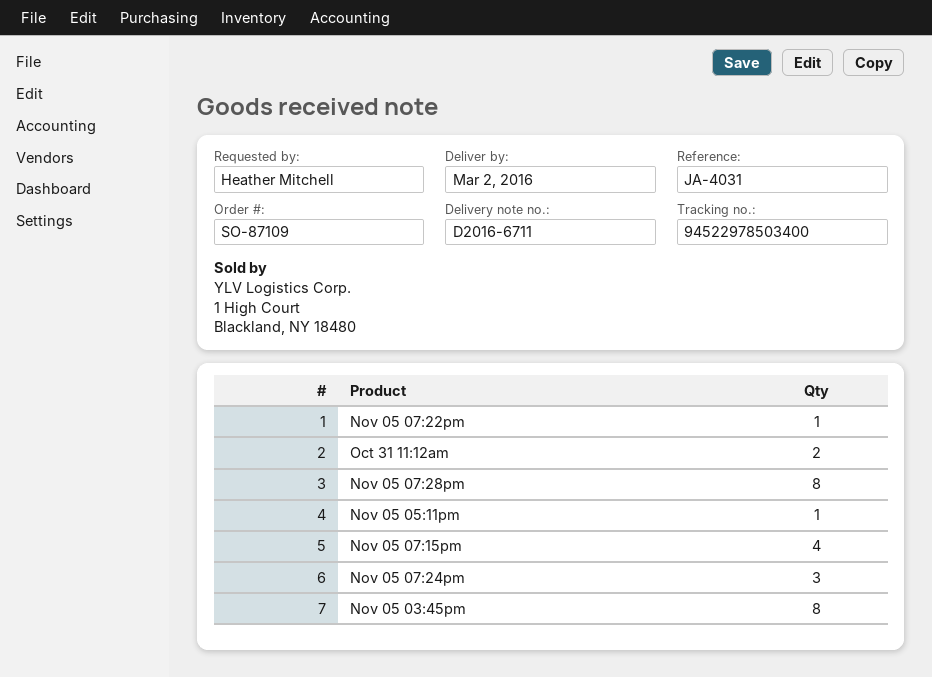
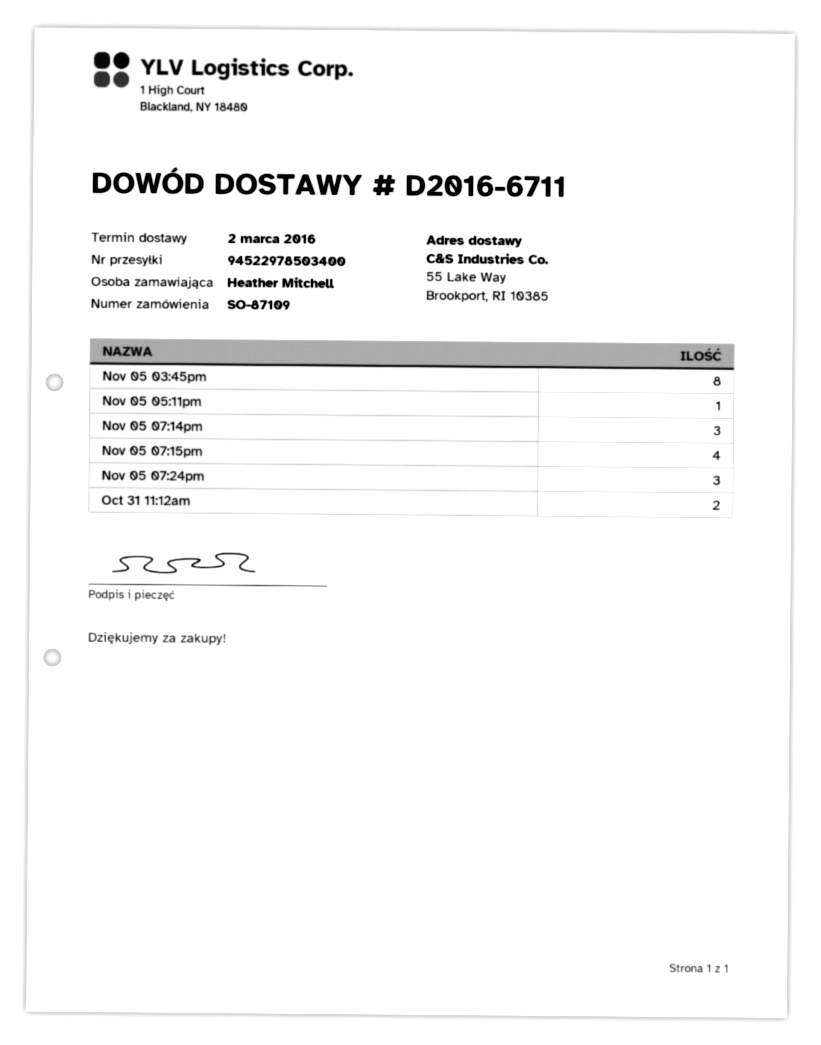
Nov 05 07:22pm: 1 -> none
Nov 05 07:28pm: 8 -> none
Nov 05 07:14pm: none -> 3

